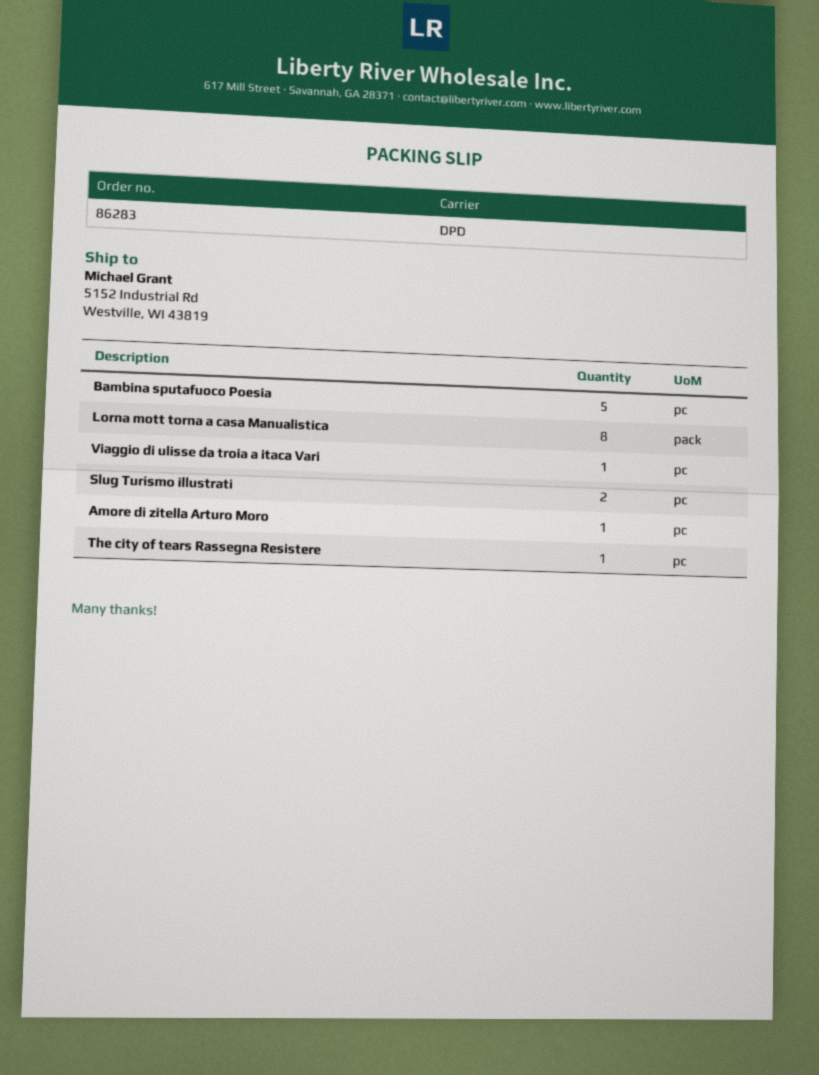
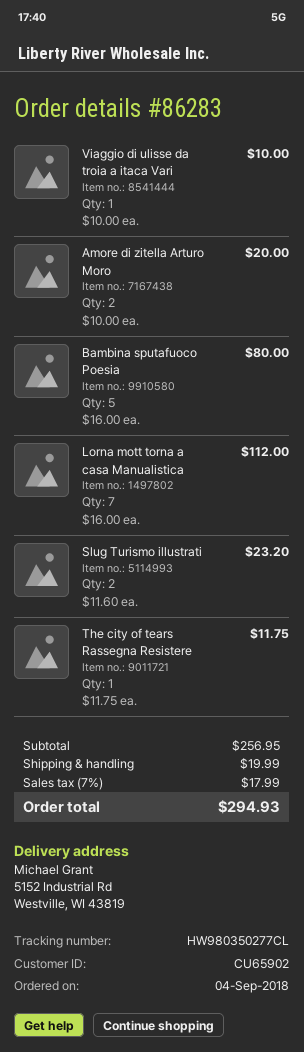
Lorna mott torna a casa Manualistica: 8 -> 7
Amore di zitella Arturo Moro: 1 -> 2

